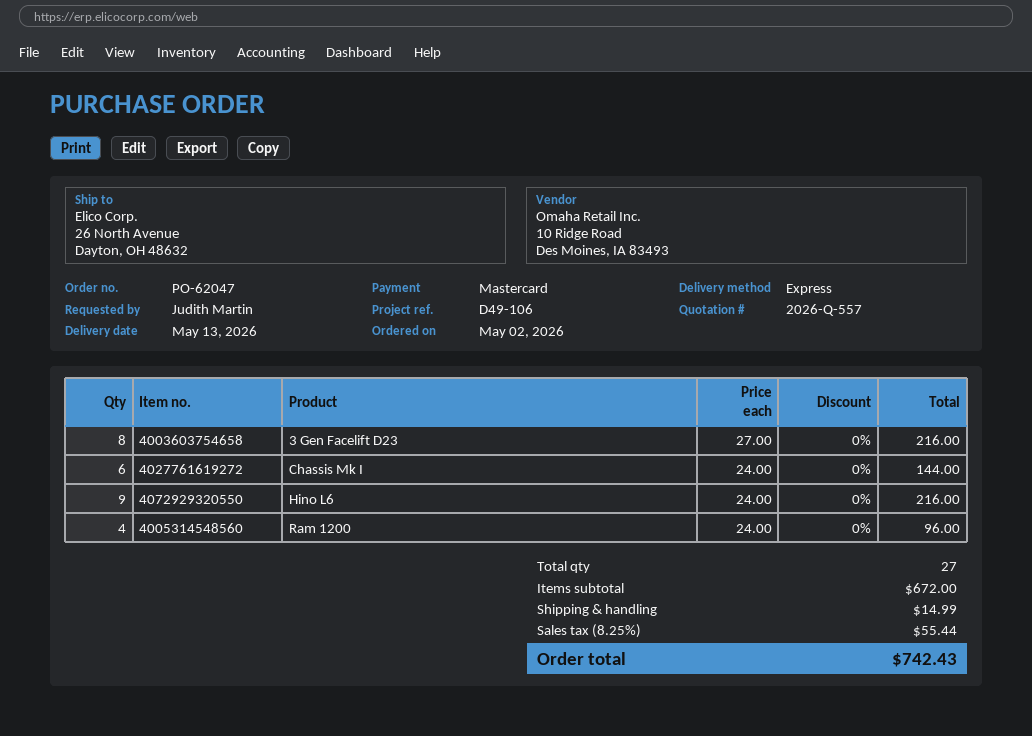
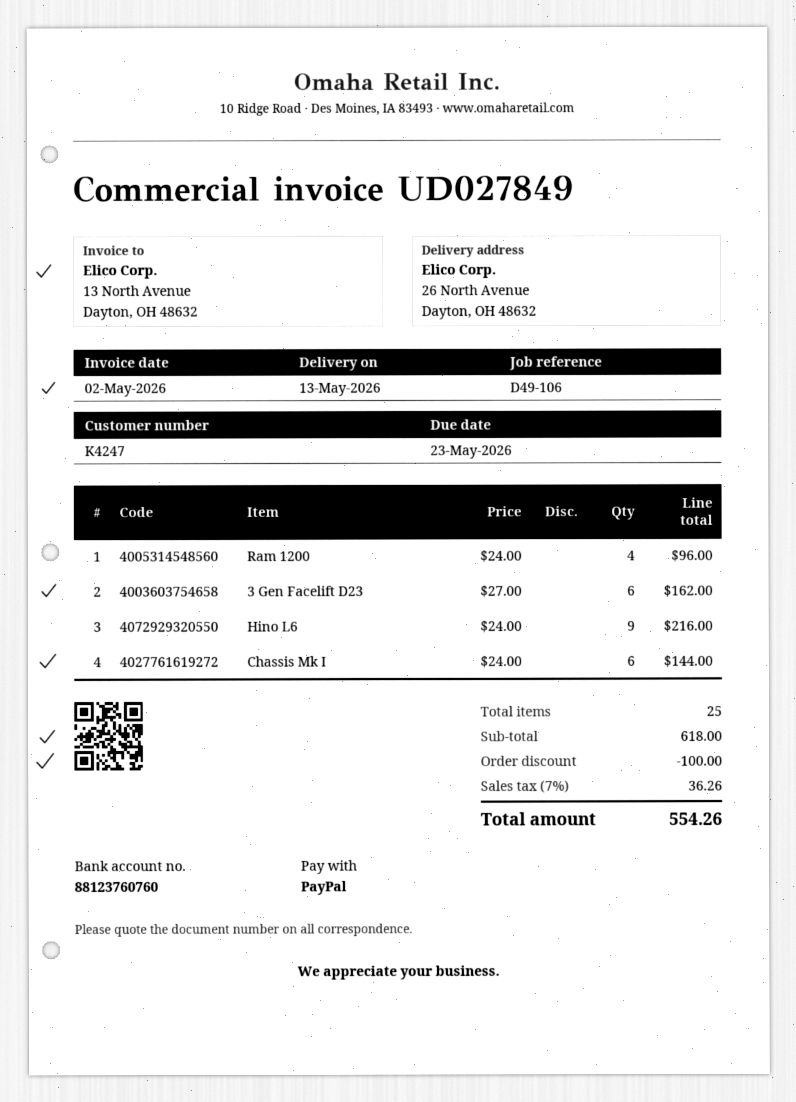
payment method: Mastercard -> PayPal
3 Gen Facelift D23: 8 x 27.00 = 216.00 -> 6 x 27.00 = 162.00
total quantity: 27 -> 25
subtotal: 672.00 -> 618.00
discount: none -> 100.00
shipping: 14.99 -> none
tax: 8.25% = 55.44 -> 7% = 36.26
total: 742.43 -> 554.26

